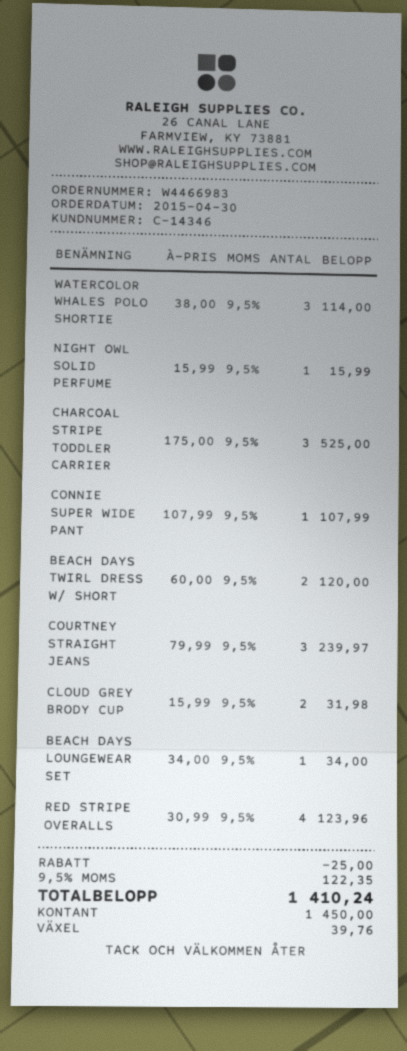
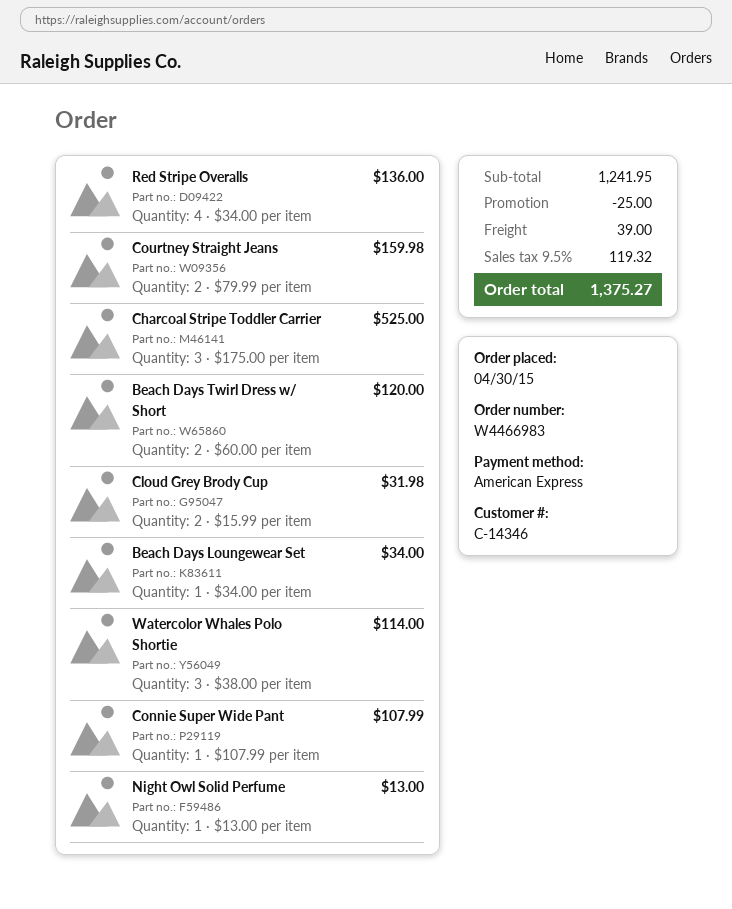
payment method: cash -> American Express
NIGHT OWL SOLID PERFUME: 1 x 15.99 = 15.99 -> 1 x 13.00 = 13.00
COURTNEY STRAIGHT JEANS: 3 x 79.99 = 239.97 -> 2 x 79.99 = 159.98
RED STRIPE OVERALLS: 4 x 30.99 = 123.96 -> 4 x 34.00 = 136.00
shipping: none -> 39.00
tax: 9.5% = 122.35 -> 9.5% = 119.32
total: 1410.24 -> 1375.27

